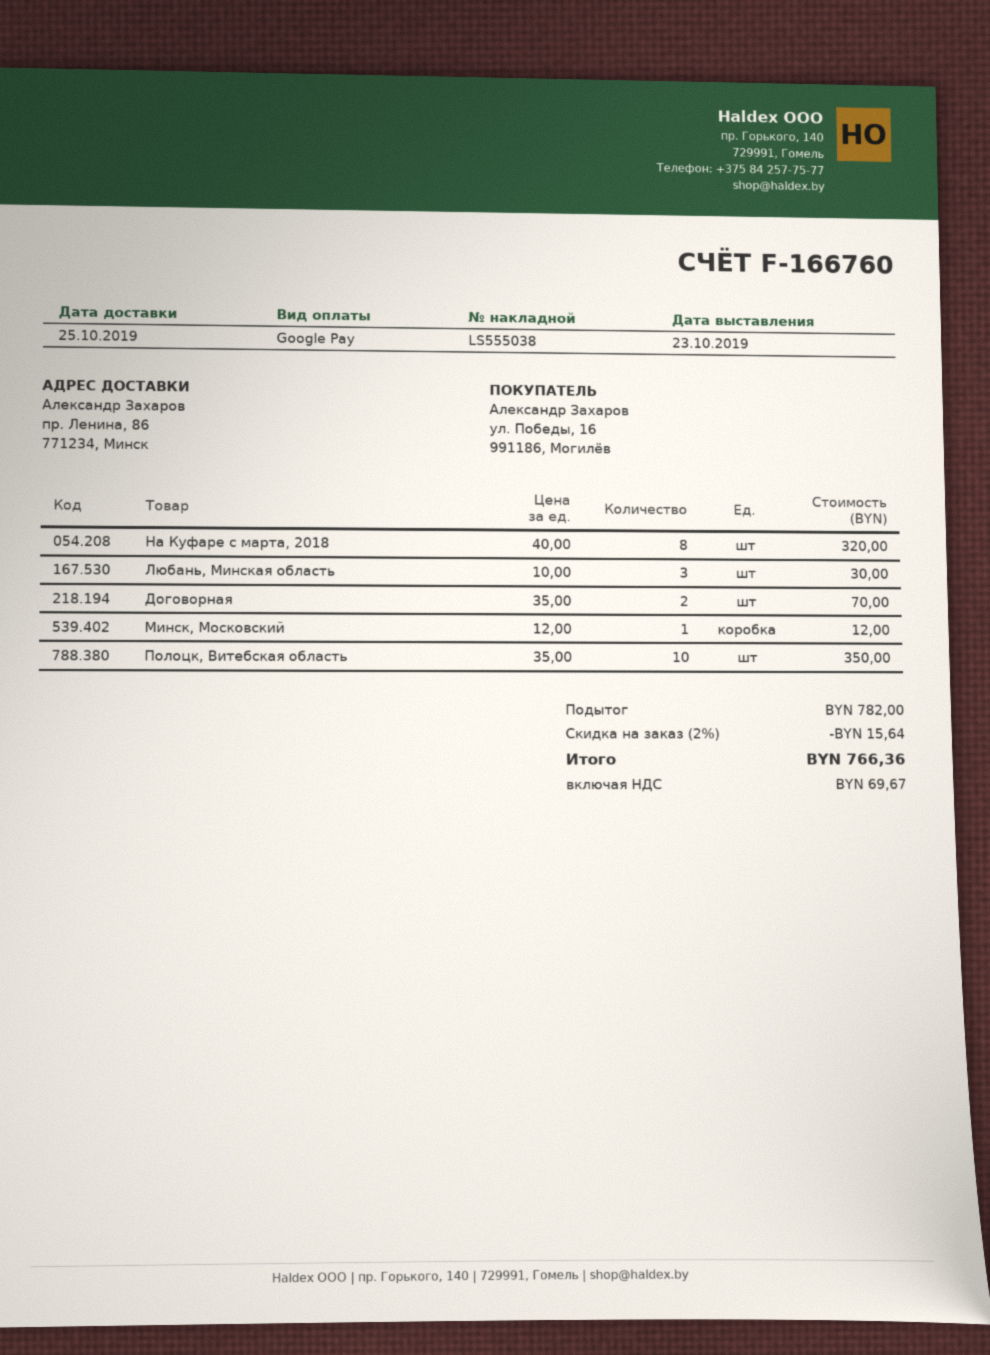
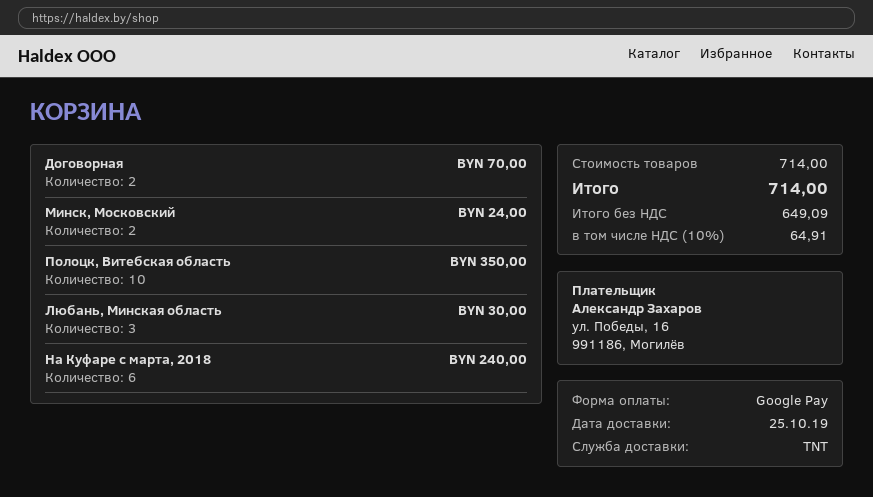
На Куфаре с марта, 2018: 8 for 320.00 -> 6 for 240.00
Минск, Московский: 1 for 12.00 -> 2 for 24.00
subtotal: 782.00 -> 714.00
discount: 2% = 15.64 -> none
tax: 69.67 -> 64.91
total: 766.36 -> 714.00

